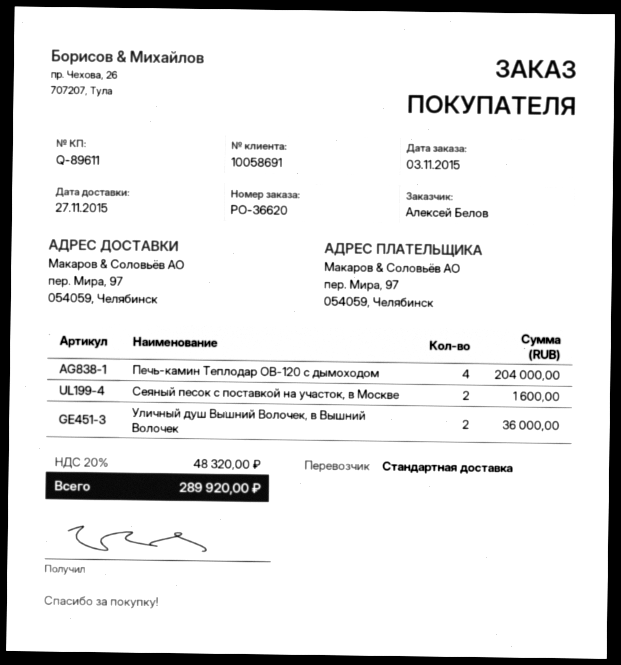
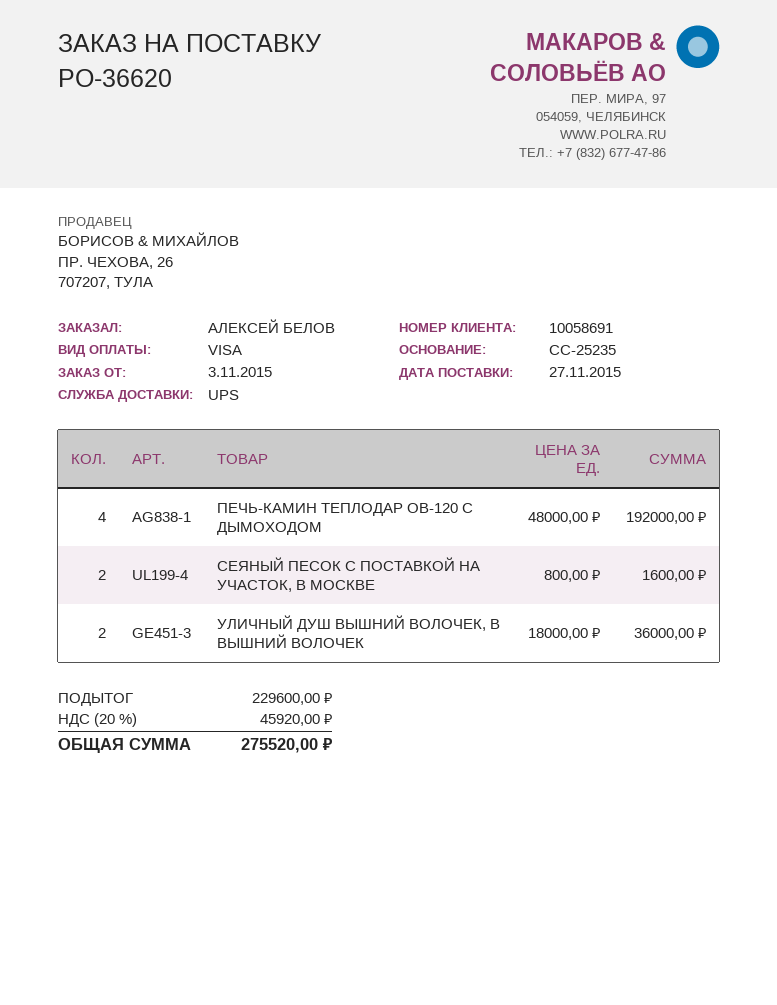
shipping method: standard -> UPS
Печь-камин Теплодар ОВ-120 с дымоходом: 4 for 204000.00 -> 4 for 192000.00
tax: 20% = 48320.00 -> 20% = 45920.00
total: 289920.00 -> 275520.00

